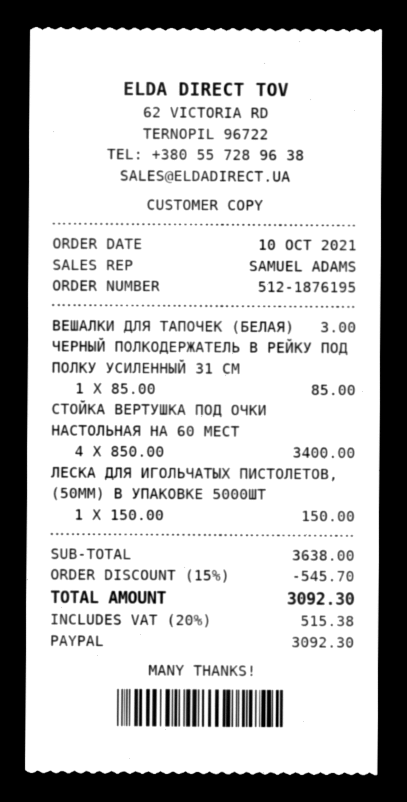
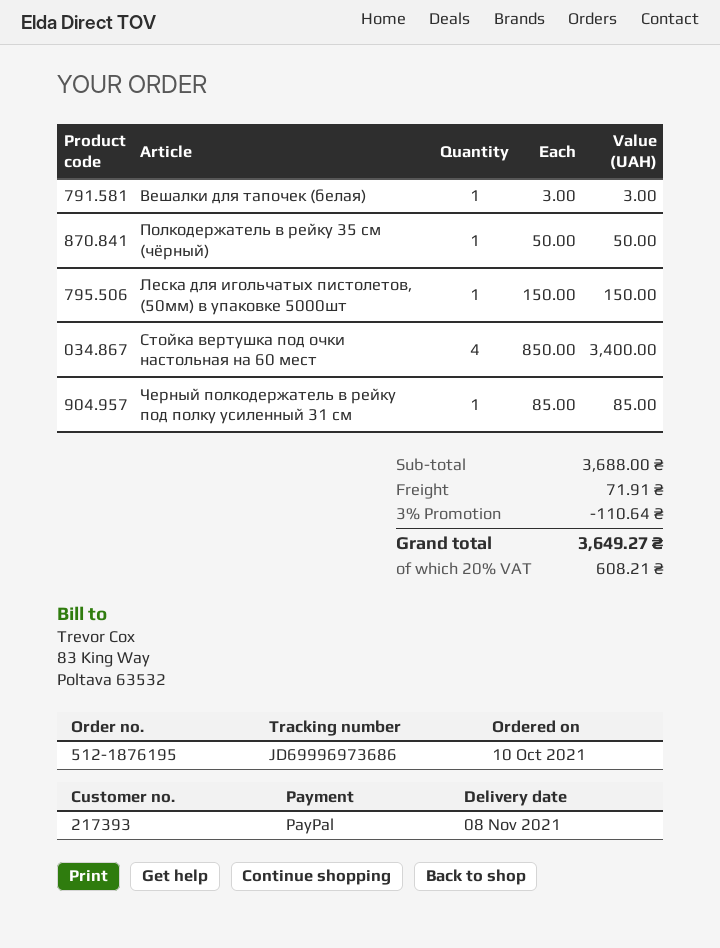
Полкодержатель в рейку 35 см (чёрный): none -> 1 x 50.00 = 50.00
subtotal: 3638.00 -> 3688.00
discount: 15% = 545.70 -> 3% = 110.64
shipping: none -> 71.91
tax: 20% = 515.38 -> 20% = 608.21
total: 3092.30 -> 3649.27

